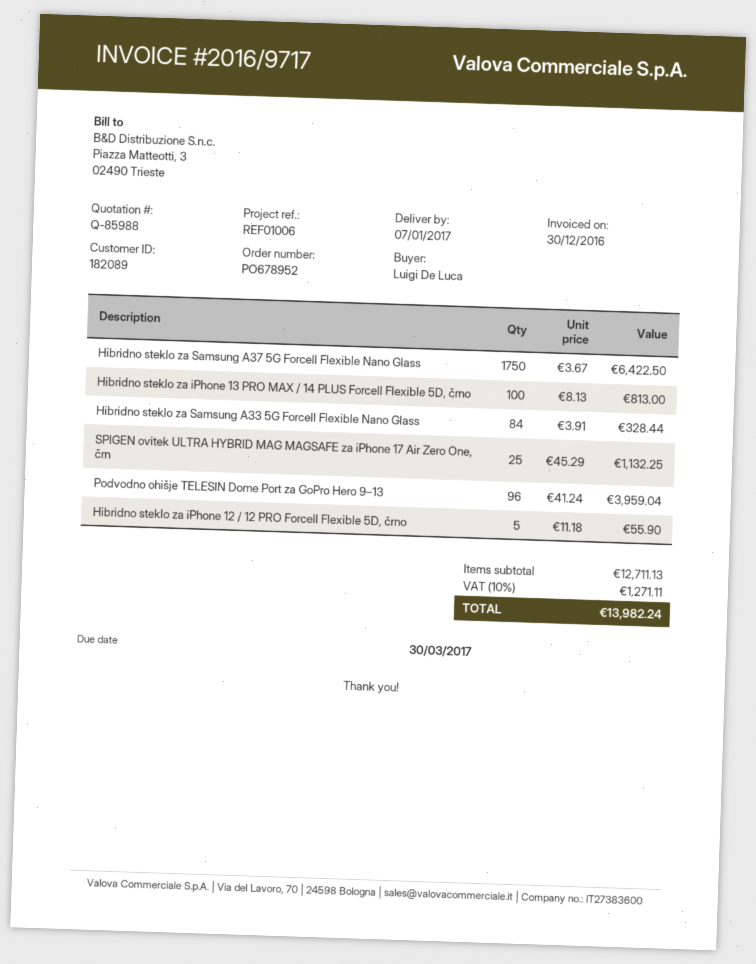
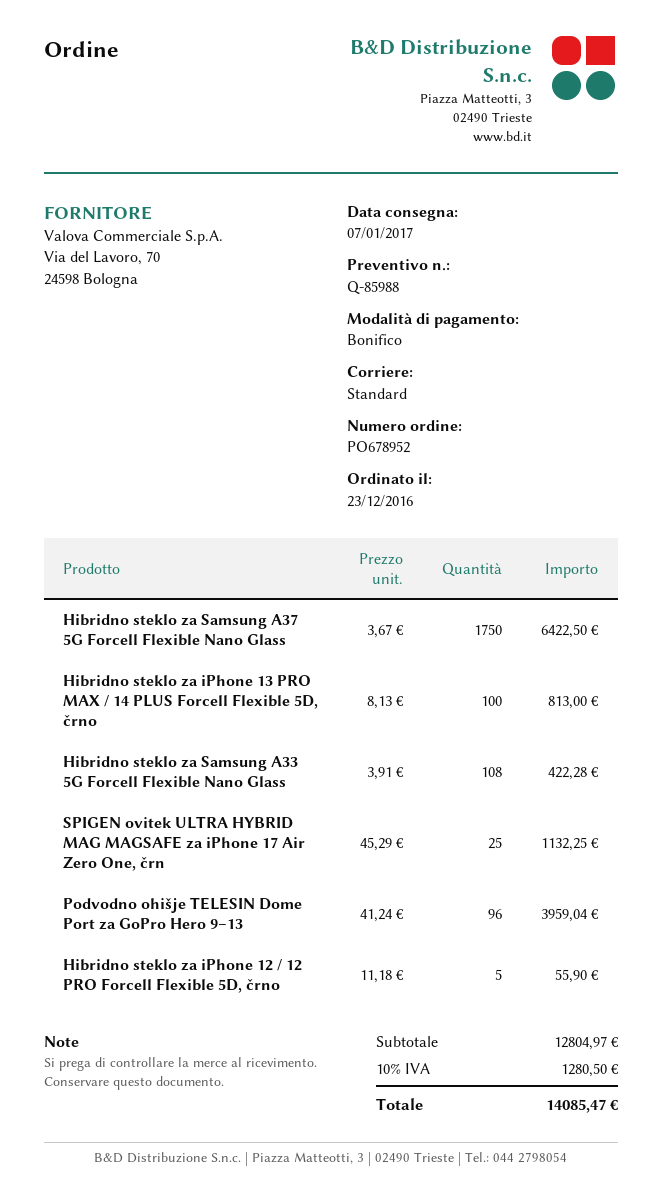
Hibridno steklo za Samsung A33 5G Forcell Flexible Nano Glass: 84 x 3.91 = 328.44 -> 108 x 3.91 = 422.28
subtotal: 12711.13 -> 12804.97
tax: 10% = 1271.11 -> 10% = 1280.50
total: 13982.24 -> 14085.47

